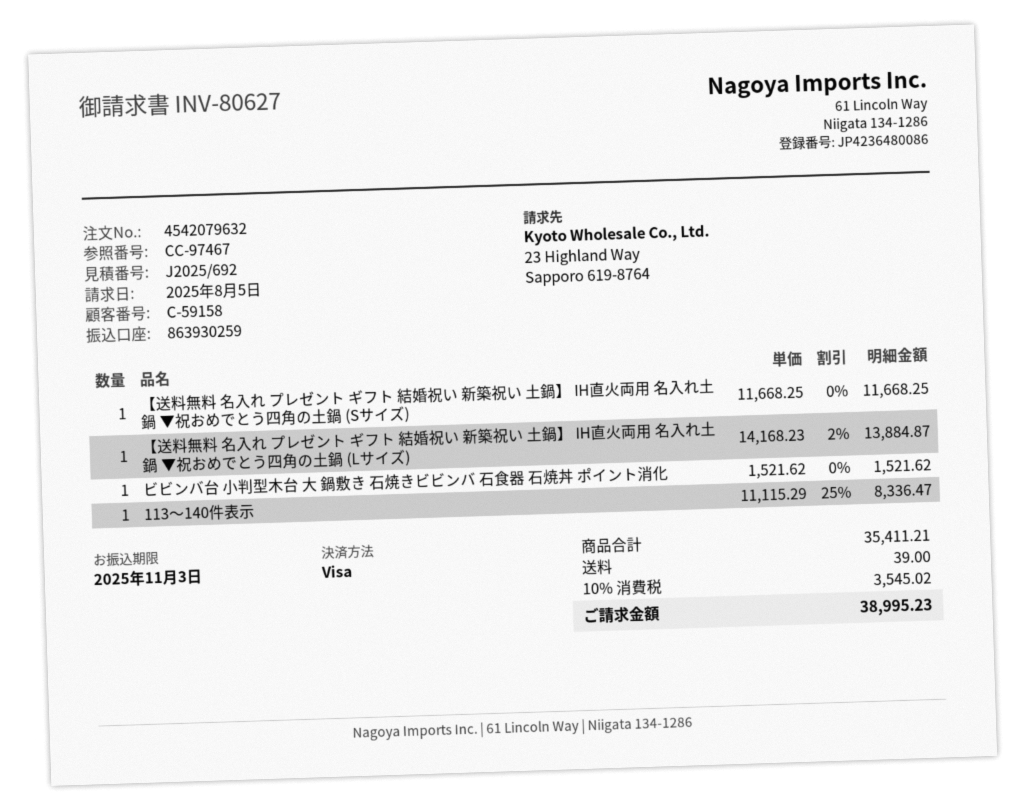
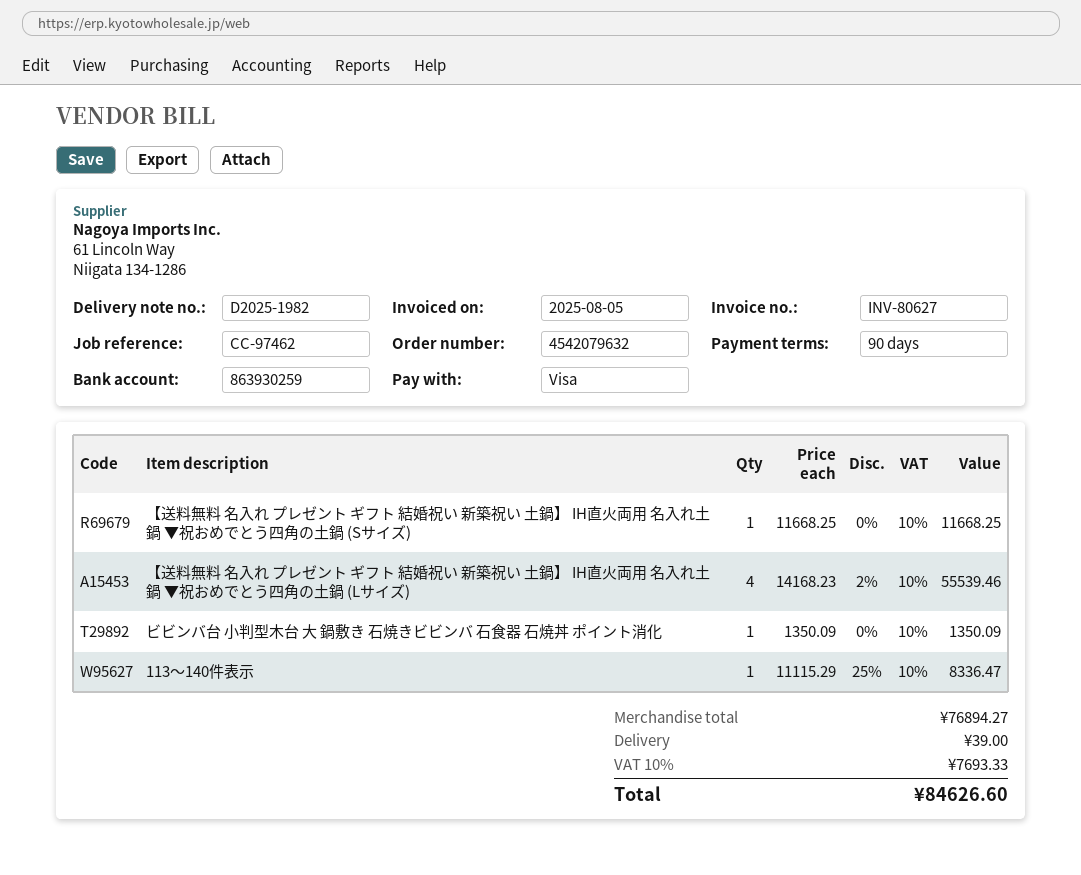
reference: CC-97467 -> CC-97462
【送料無料 名入れ プレゼント ギフト 結婚祝い 新築祝い 土鍋】 IH直火両用 名入れ土鍋 ▼祝おめでとう四角の土鍋 (Lサイズ): 1 x 14168.23 - 2% = 13884.87 -> 4 x 14168.23 - 2% = 55539.46
ビビンバ台 小判型木台 大 鍋敷き 石焼きビビンバ 石食器 石焼丼 ポイント消化: 1 x 1521.62 = 1521.62 -> 1 x 1350.09 = 1350.09
subtotal: 35411.21 -> 76894.27
tax: 10% = 3545.02 -> 10% = 7693.33
total: 38995.23 -> 84626.60

